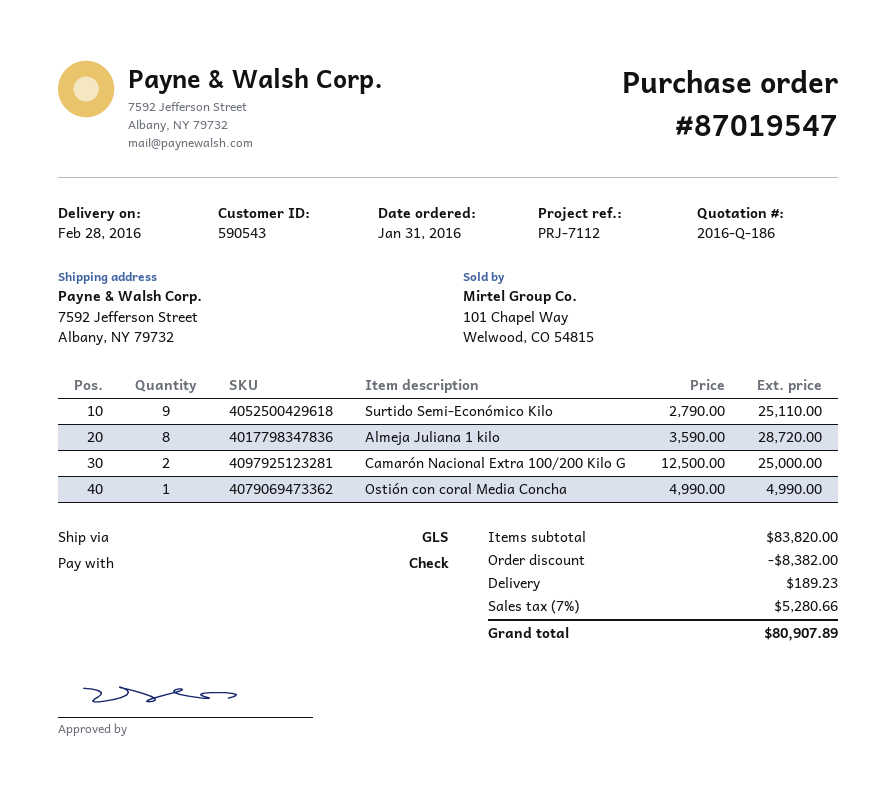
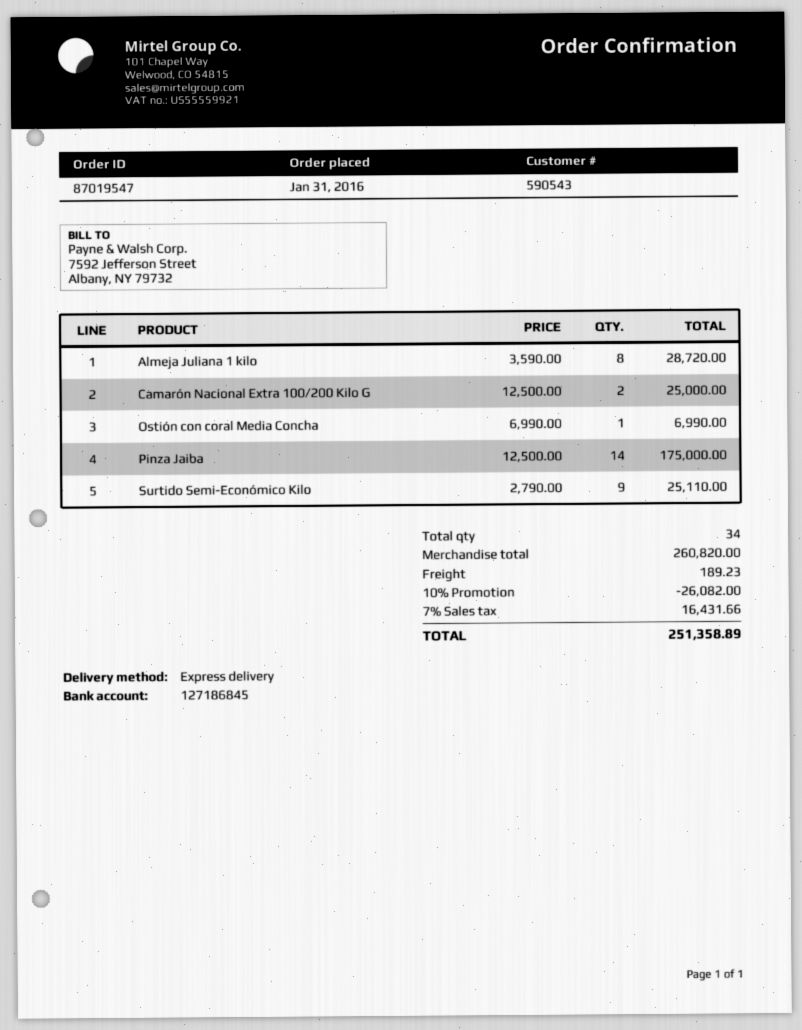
shipping method: GLS -> express
Ostión con coral Media Concha: 1 x 4990.00 = 4990.00 -> 1 x 6990.00 = 6990.00
Pinza Jaiba: none -> 14 x 12500.00 = 175000.00
subtotal: 83820.00 -> 260820.00
discount: 8382.00 -> 26082.00
tax: 7% = 5280.66 -> 7% = 16431.66
total: 80907.89 -> 251358.89

